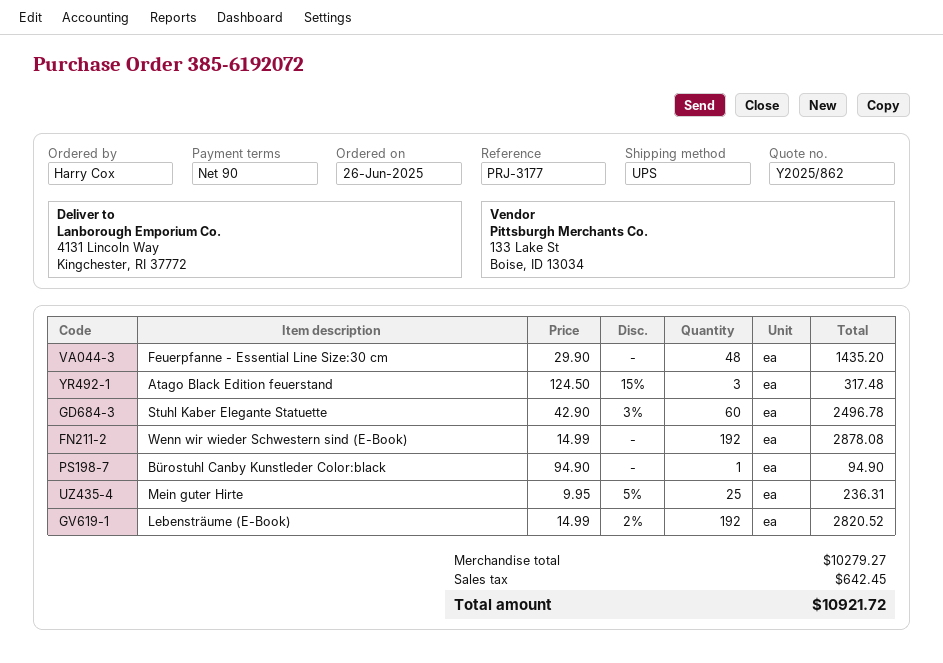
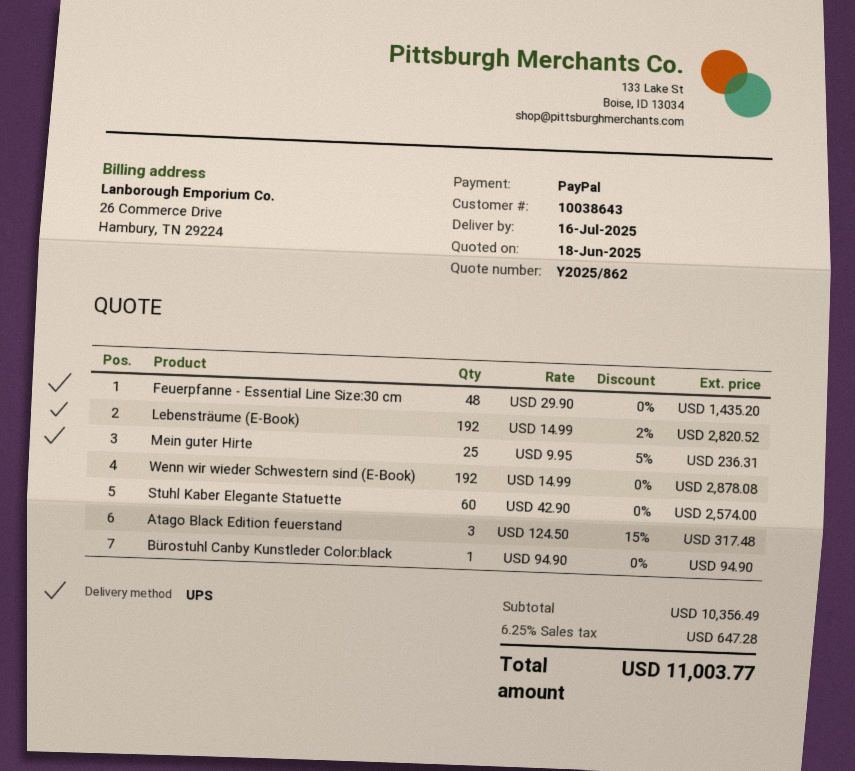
Stuhl Kaber Elegante Statuette: 60 x 42.90 - 3% = 2496.78 -> 60 x 42.90 = 2574.00
subtotal: 10279.27 -> 10356.49
tax: 642.45 -> 647.28
total: 10921.72 -> 11003.77

